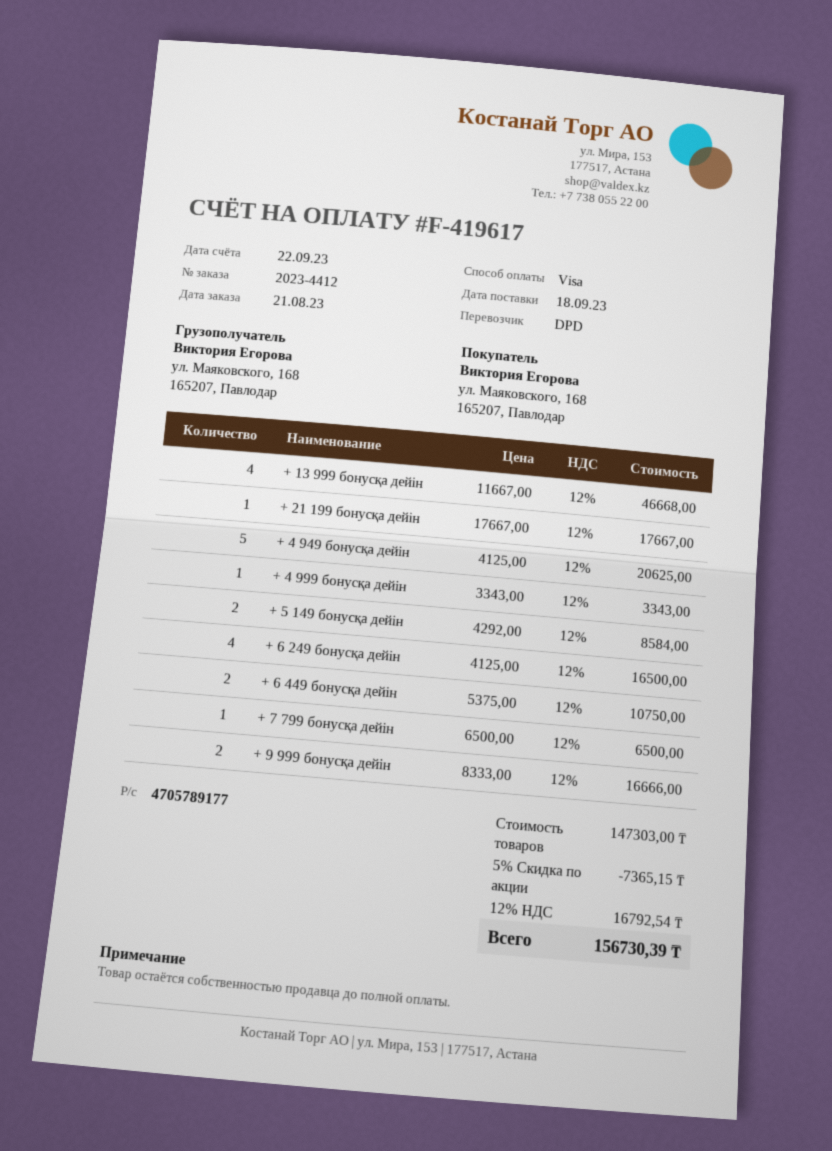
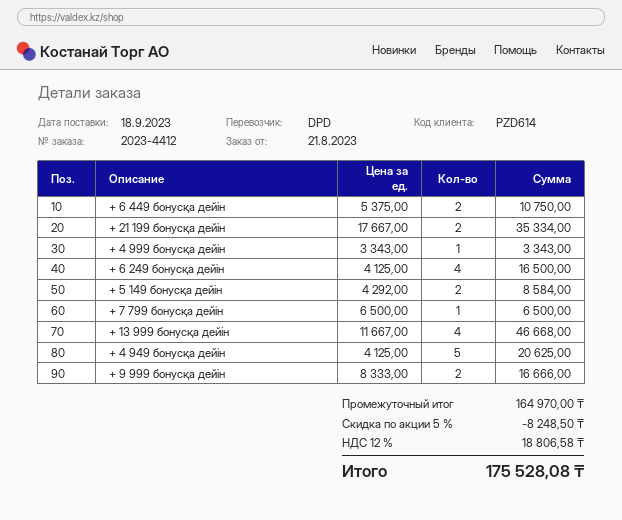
+ 21 199 бонусқа дейін: 1 x 17667.00 = 17667.00 -> 2 x 17667.00 = 35334.00
subtotal: 147303.00 -> 164970.00
discount: 5% = 7365.15 -> 5% = 8248.50
tax: 12% = 16792.54 -> 12% = 18806.58
total: 156730.39 -> 175528.08

